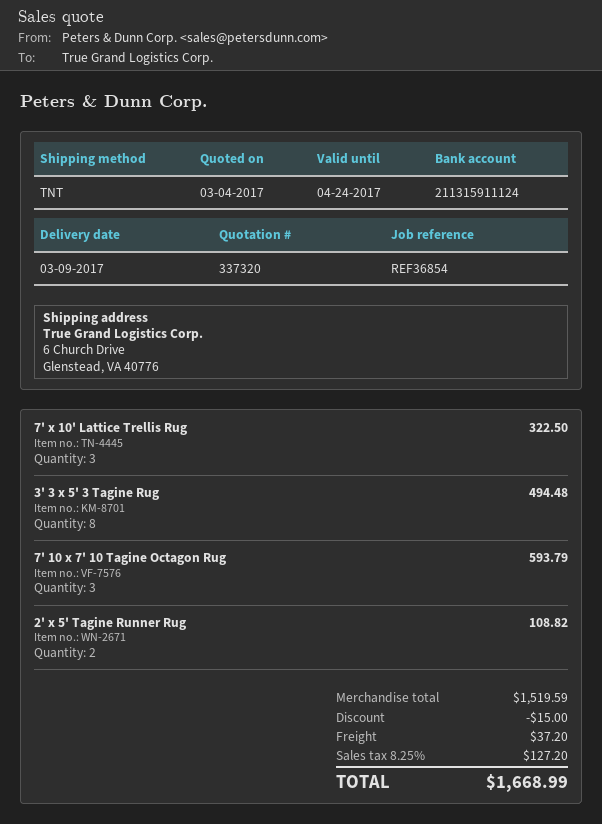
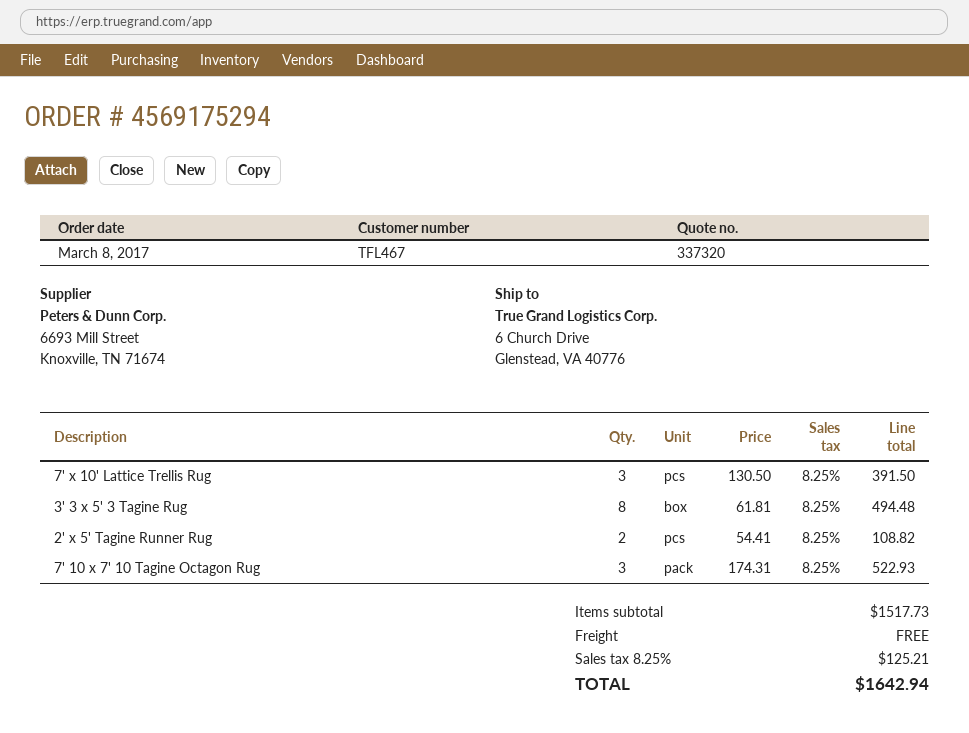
7' x 10' Lattice Trellis Rug: 3 for 322.50 -> 3 for 391.50
7' 10 x 7' 10 Tagine Octagon Rug: 3 for 593.79 -> 3 for 522.93
subtotal: 1519.59 -> 1517.73
discount: 15.00 -> none
shipping: 37.20 -> 0.00
tax: 8.25% = 127.20 -> 8.25% = 125.21
total: 1668.99 -> 1642.94

